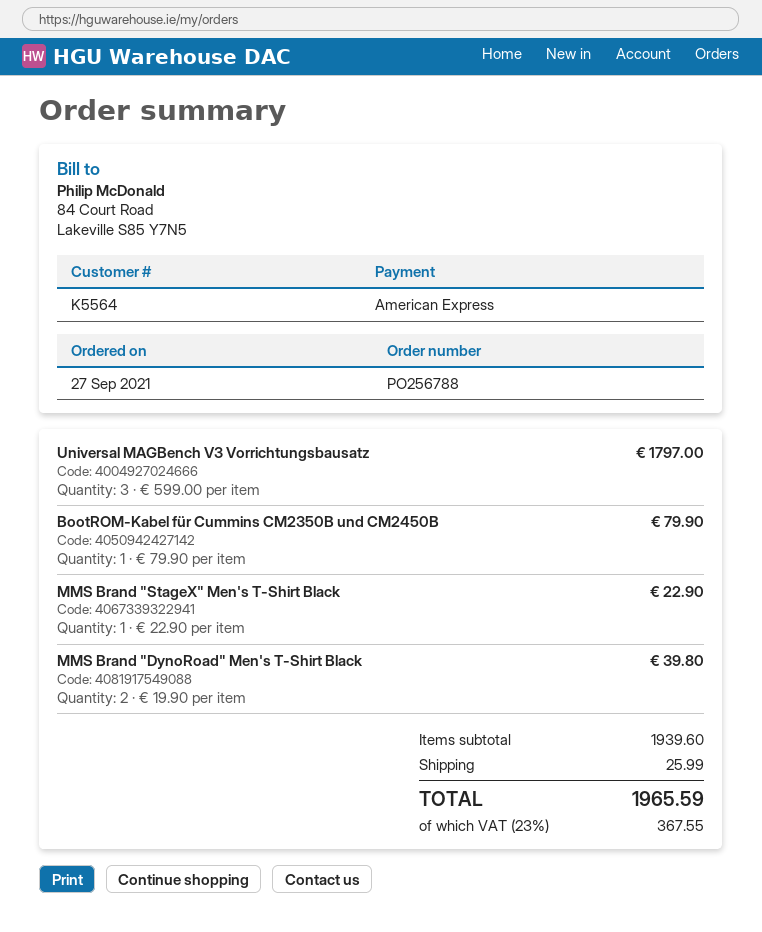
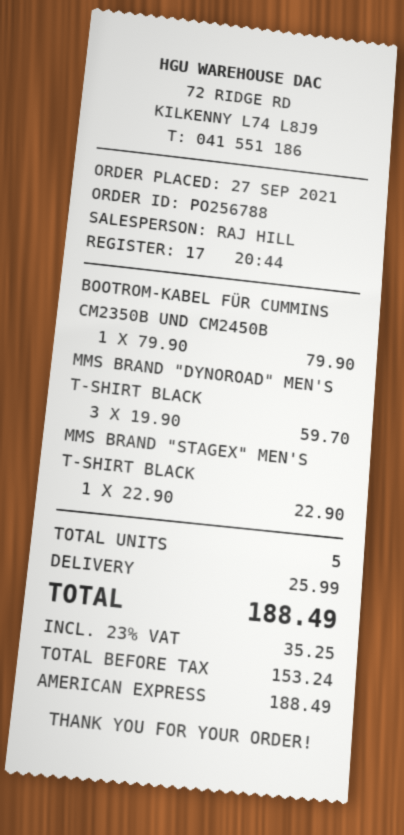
Universal MAGBench V3 Vorrichtungsbausatz: 3 x 599.00 = 1797.00 -> none
MMS Brand "DynoRoad" Men's T-Shirt Black: 2 x 19.90 = 39.80 -> 3 x 19.90 = 59.70
tax: 23% = 367.55 -> 23% = 35.25
total: 1965.59 -> 188.49

